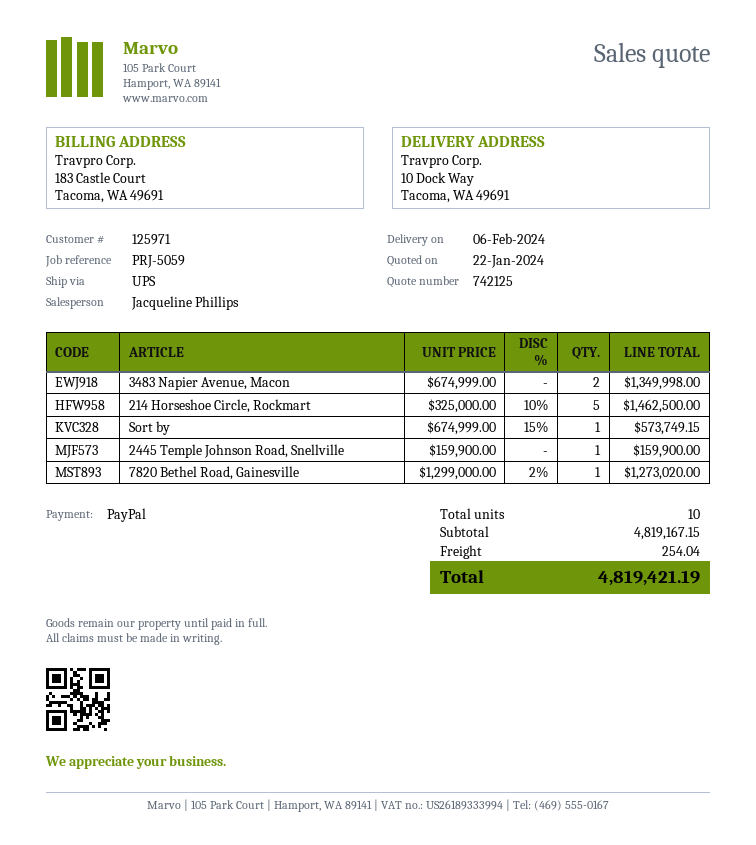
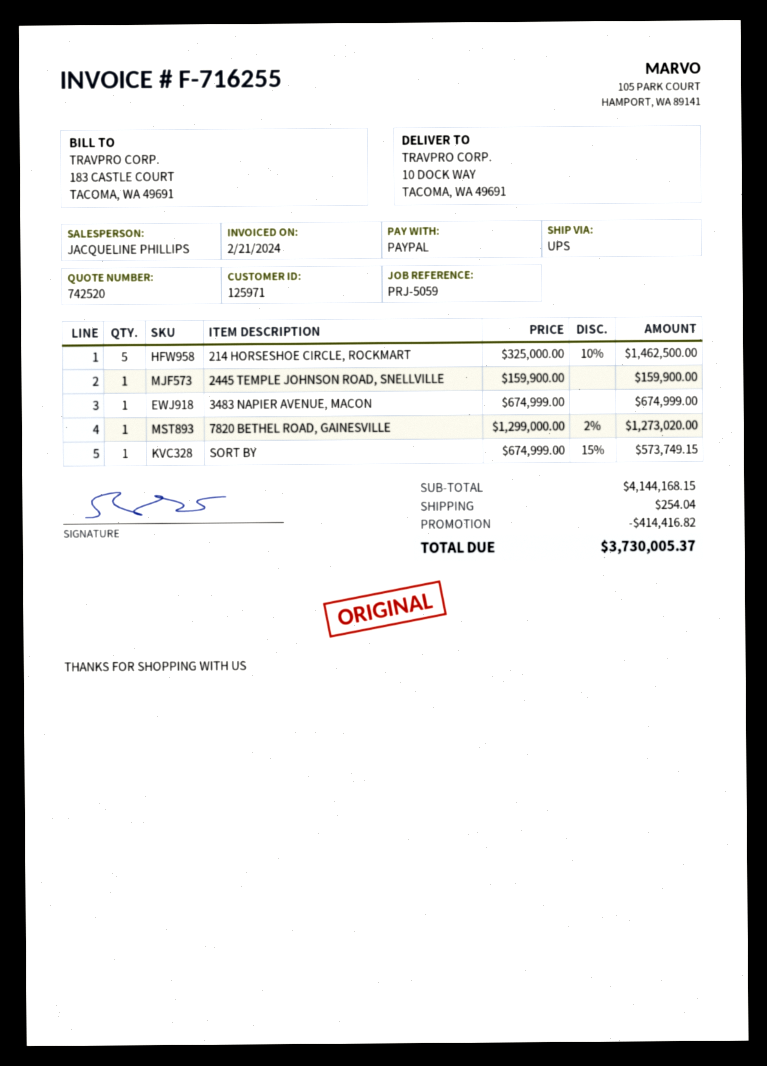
quote number: 742125 -> 742520
3483 Napier Avenue, Macon: 2 x 674999.00 = 1349998.00 -> 1 x 674999.00 = 674999.00
subtotal: 4819167.15 -> 4144168.15
discount: none -> 414416.82
total: 4819421.19 -> 3730005.37

